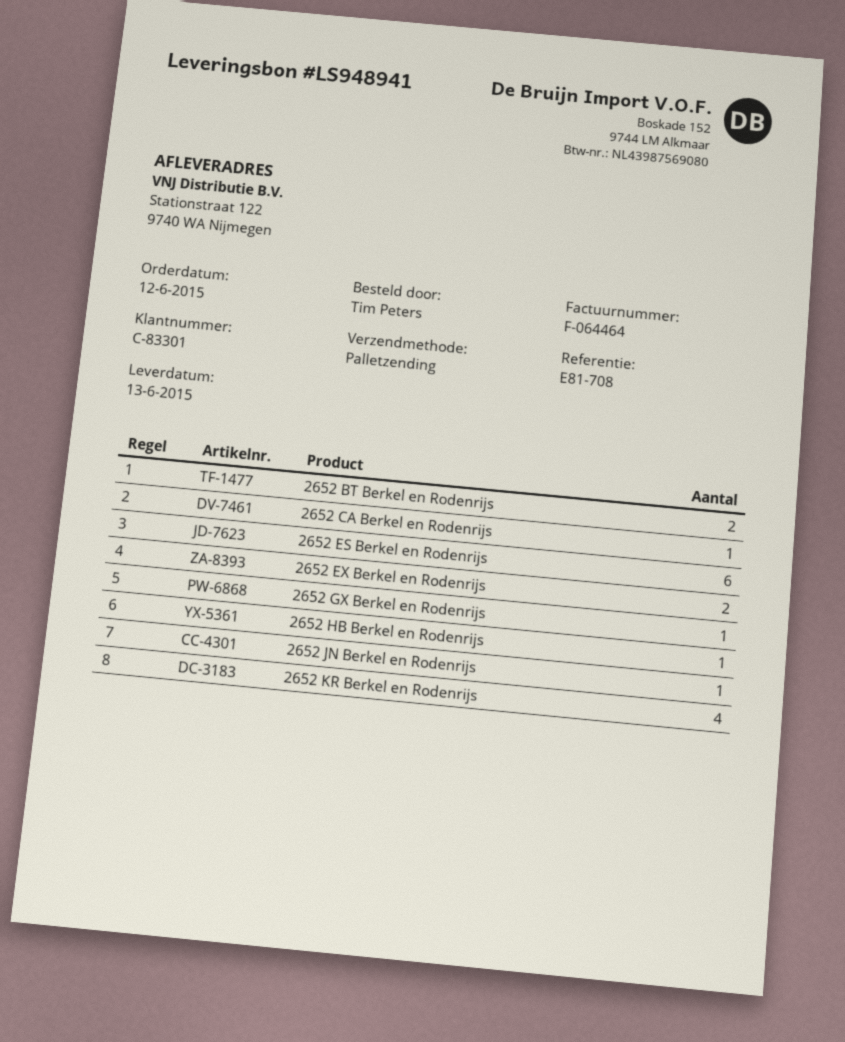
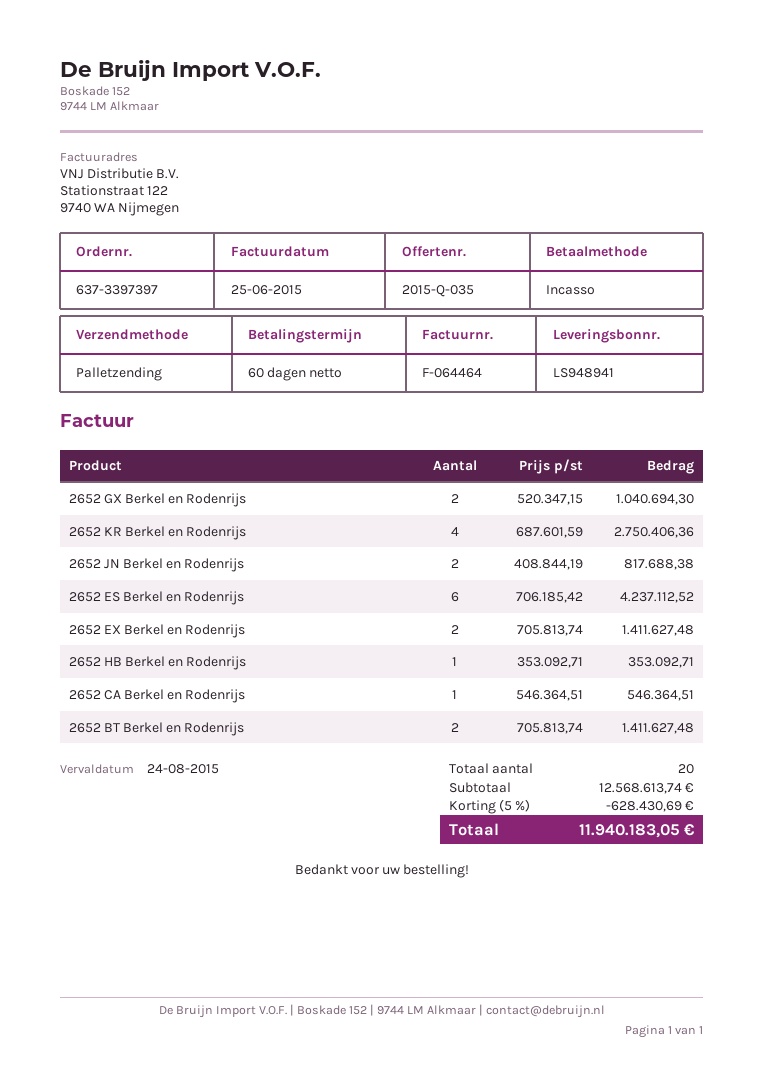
2652 GX Berkel en Rodenrijs: 1 -> 2
2652 JN Berkel en Rodenrijs: 1 -> 2

